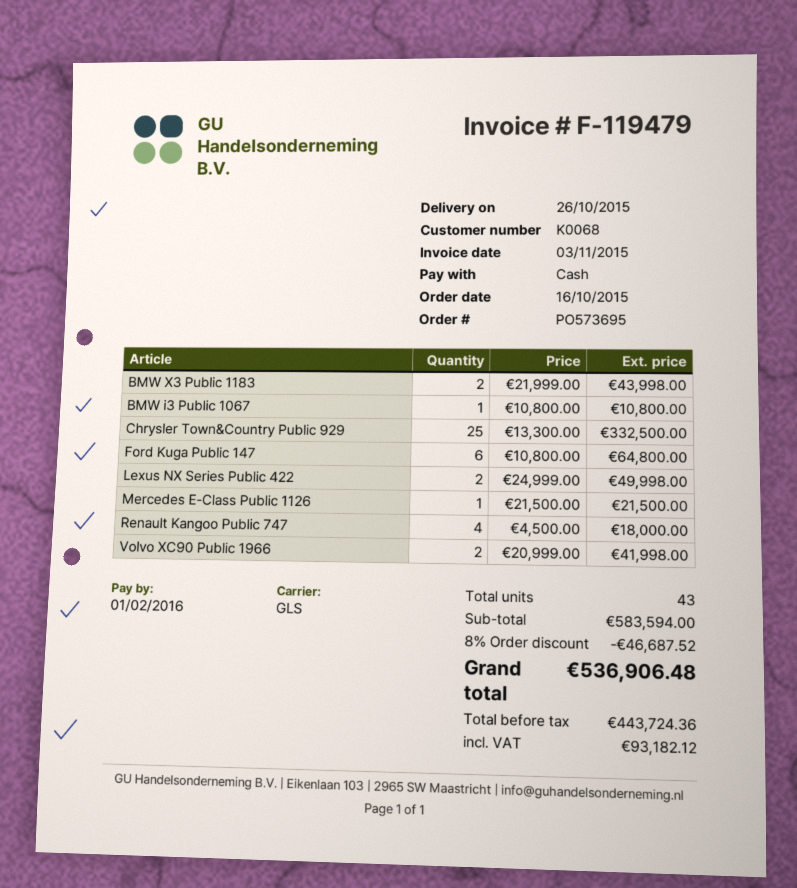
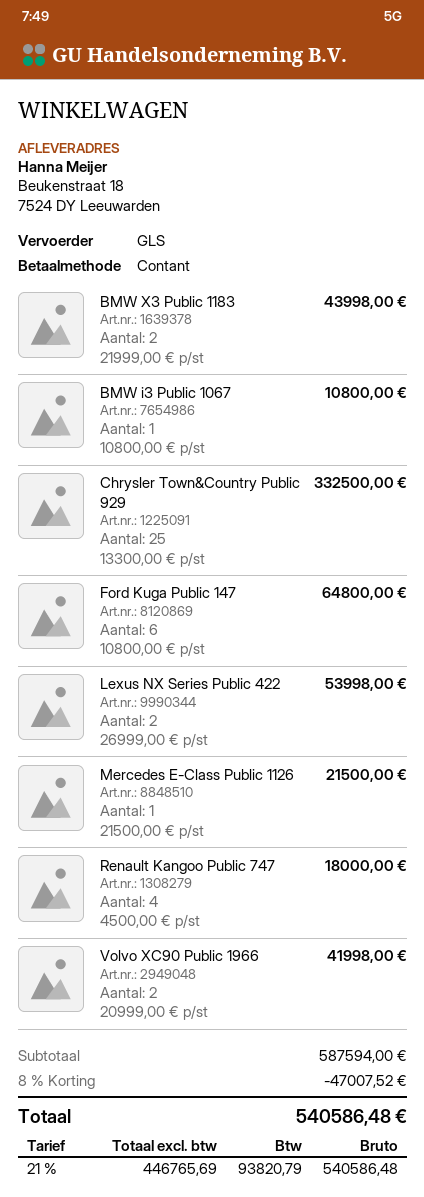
Lexus NX Series Public 422: 2 x 24999.00 = 49998.00 -> 2 x 26999.00 = 53998.00
subtotal: 583594.00 -> 587594.00
discount: 8% = 46687.52 -> 8% = 47007.52
net: 443724.36 -> 446765.69
tax: 93182.12 -> 93820.79
total: 536906.48 -> 540586.48

